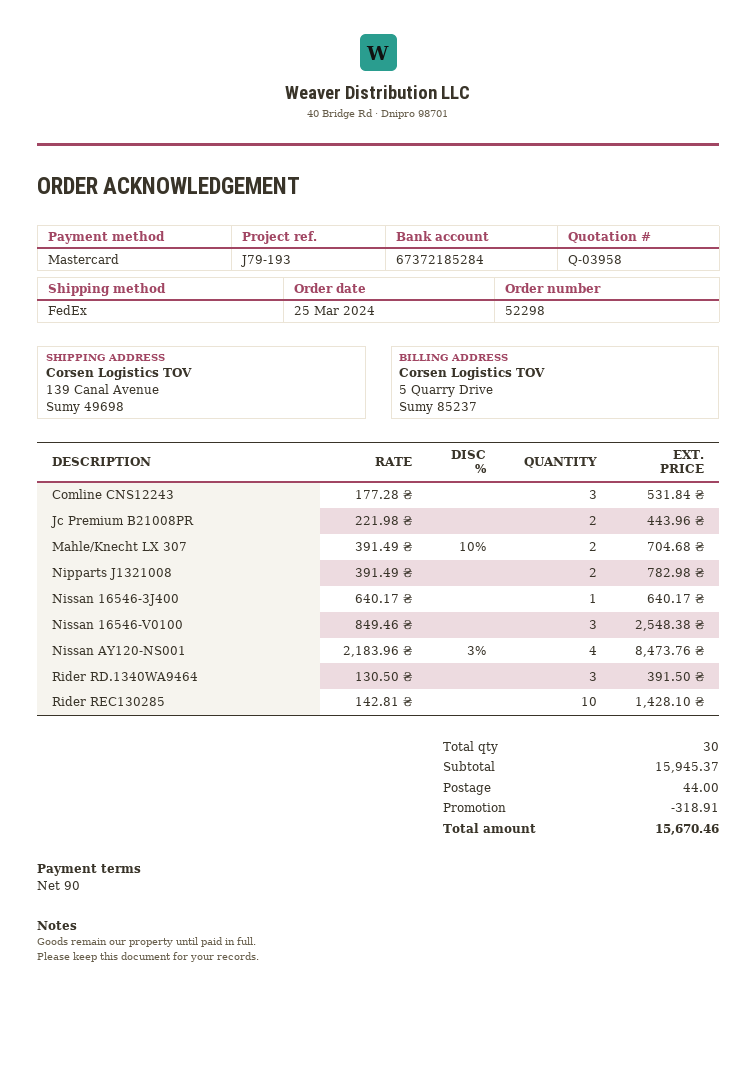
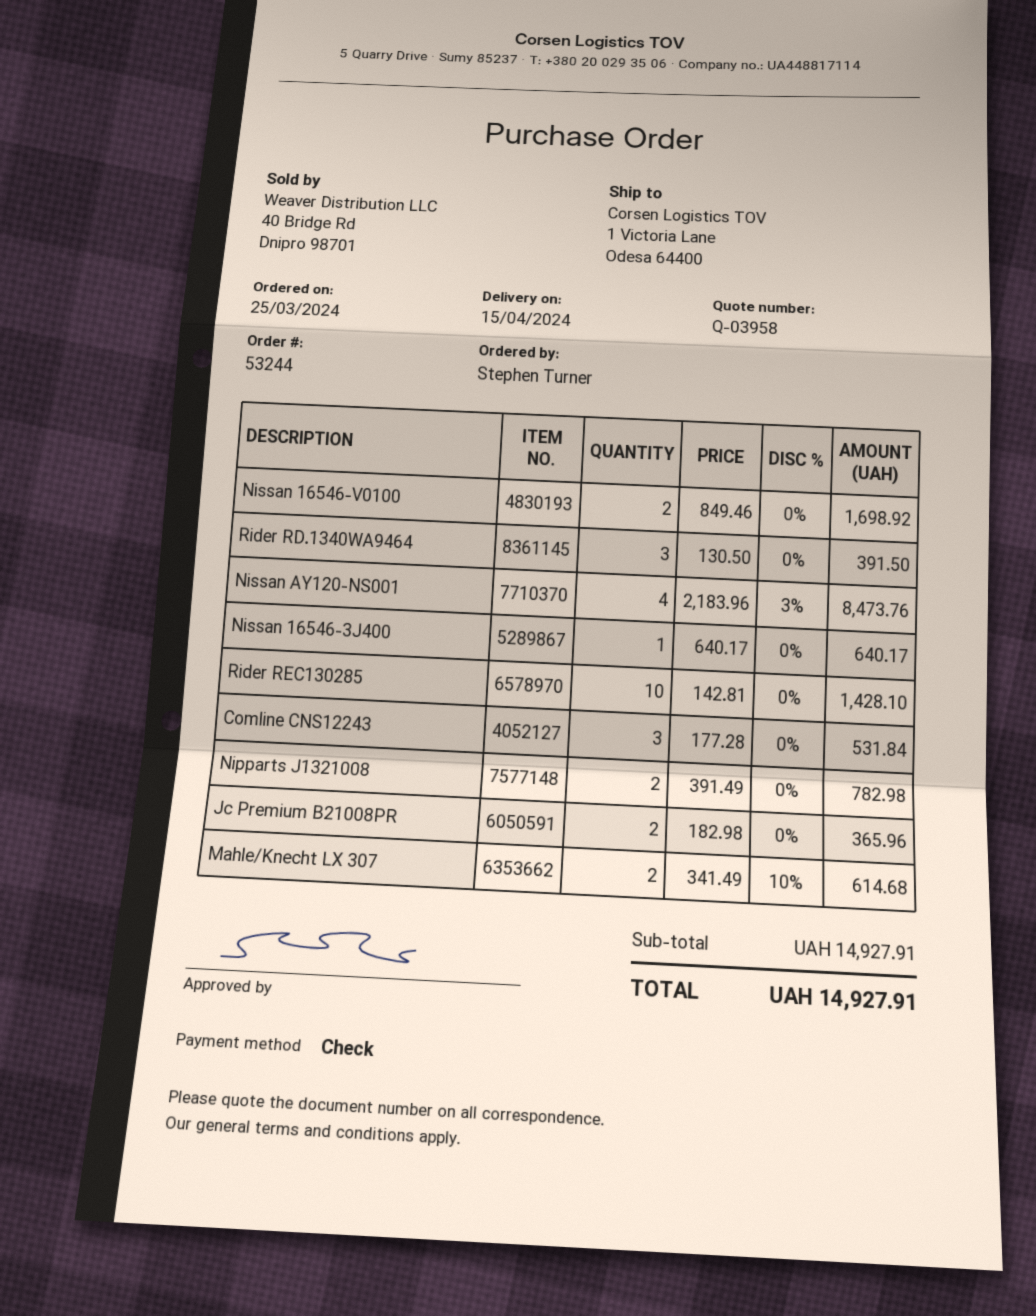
order number: 52298 -> 53244
payment method: Mastercard -> cheque
ship to: 139 Canal Avenue, Sumy 49698 -> 1 Victoria Lane, Odesa 64400
Jc Premium B21008PR: 2 x 221.98 = 443.96 -> 2 x 182.98 = 365.96
Mahle/Knecht LX 307: 2 x 391.49 - 10% = 704.68 -> 2 x 341.49 - 10% = 614.68
Nissan 16546-V0100: 3 x 849.46 = 2548.38 -> 2 x 849.46 = 1698.92
subtotal: 15945.37 -> 14927.91
discount: 318.91 -> none
shipping: 44.00 -> none
total: 15670.46 -> 14927.91

